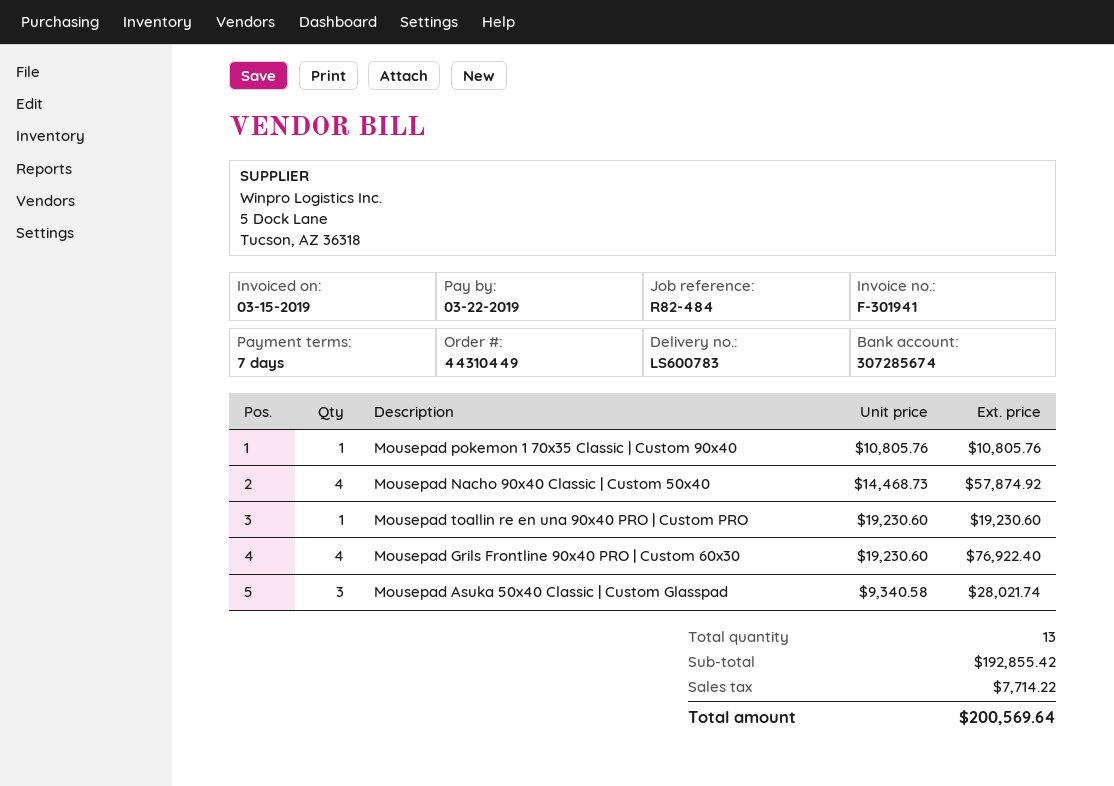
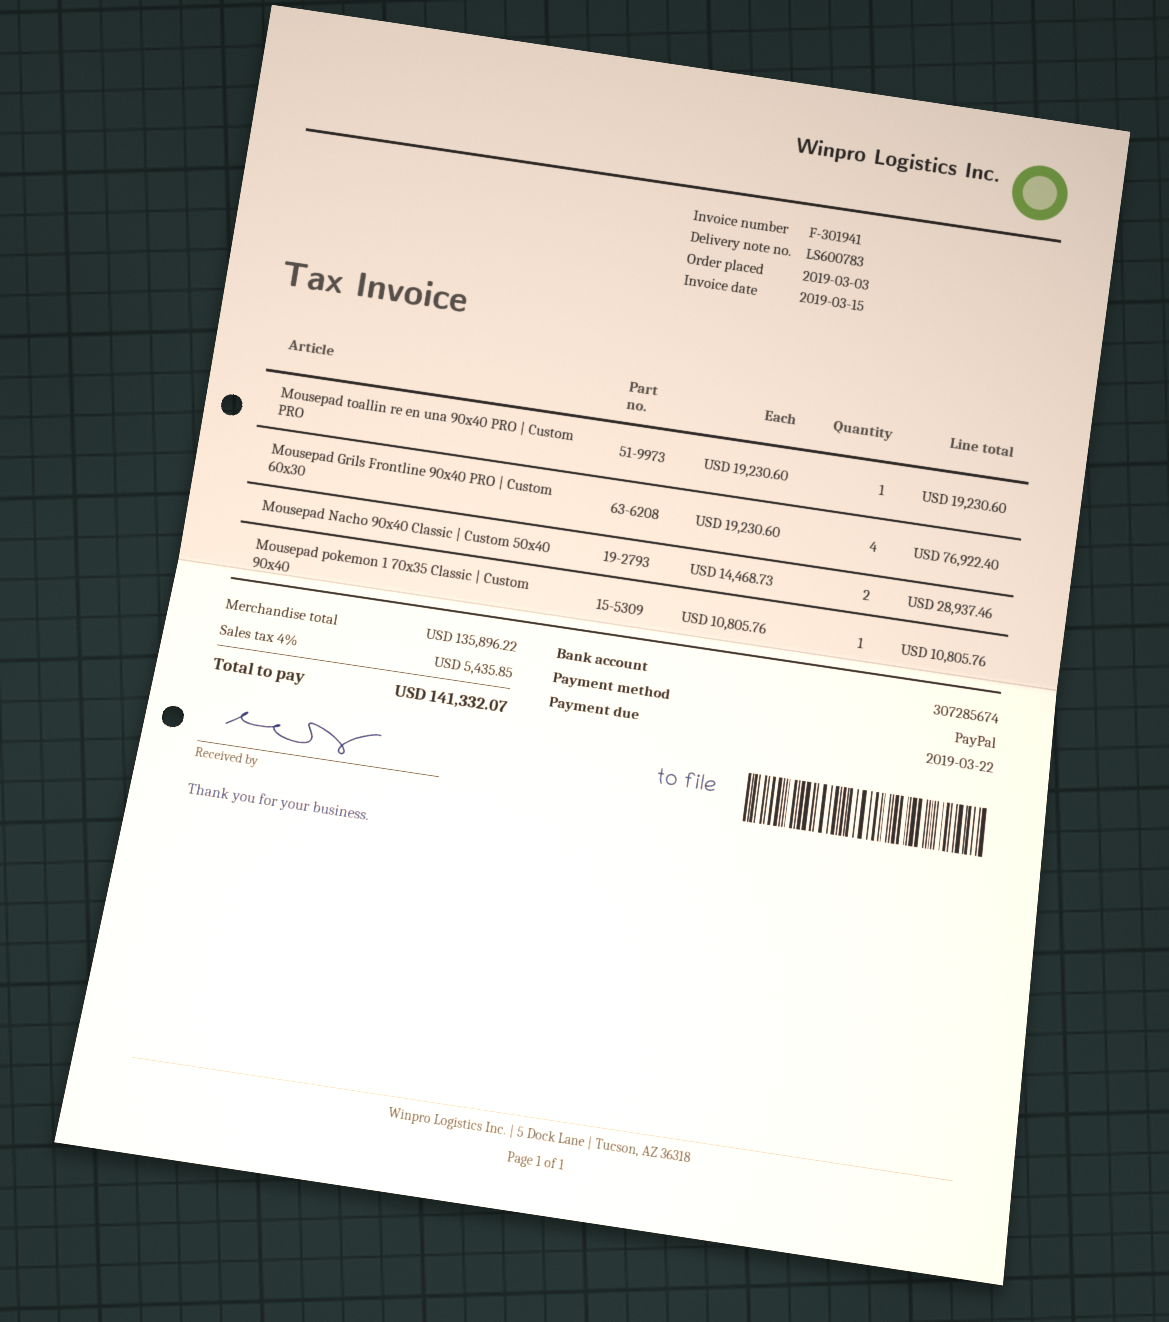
Mousepad Nacho 90x40 Classic | Custom 50x40: 4 x 14468.73 = 57874.92 -> 2 x 14468.73 = 28937.46
Mousepad Asuka 50x40 Classic | Custom Glasspad: 3 x 9340.58 = 28021.74 -> none
subtotal: 192855.42 -> 135896.22
tax: 7714.22 -> 5435.85
total: 200569.64 -> 141332.07

